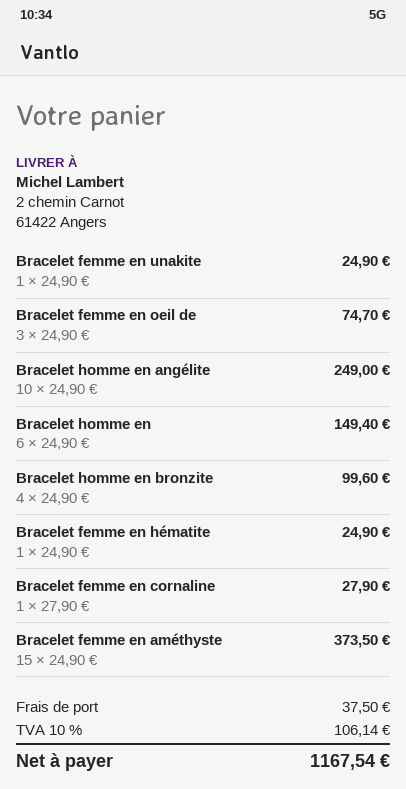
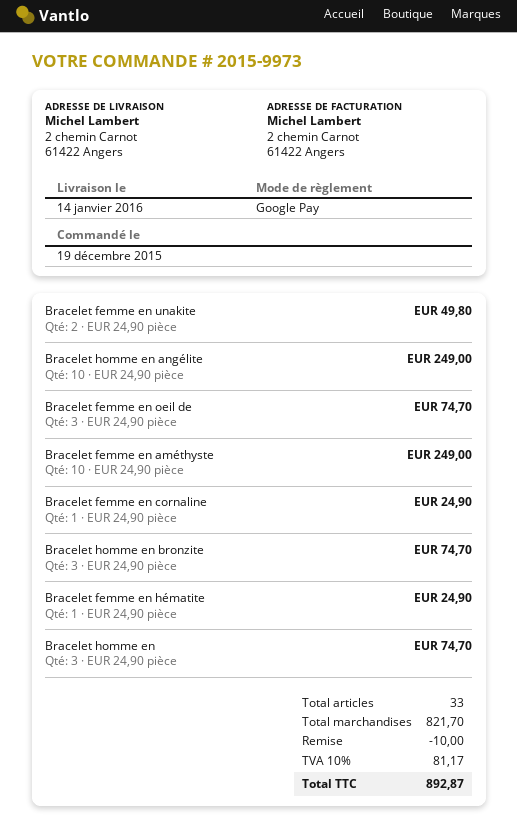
Bracelet femme en unakite: 1 x 24.90 = 24.90 -> 2 x 24.90 = 49.80
Bracelet homme en: 6 x 24.90 = 149.40 -> 3 x 24.90 = 74.70
Bracelet homme en bronzite: 4 x 24.90 = 99.60 -> 3 x 24.90 = 74.70
Bracelet femme en cornaline: 1 x 27.90 = 27.90 -> 1 x 24.90 = 24.90
Bracelet femme en améthyste: 15 x 24.90 = 373.50 -> 10 x 24.90 = 249.00
discount: none -> 10.00
shipping: 37.50 -> none
tax: 10% = 106.14 -> 10% = 81.17
total: 1167.54 -> 892.87

